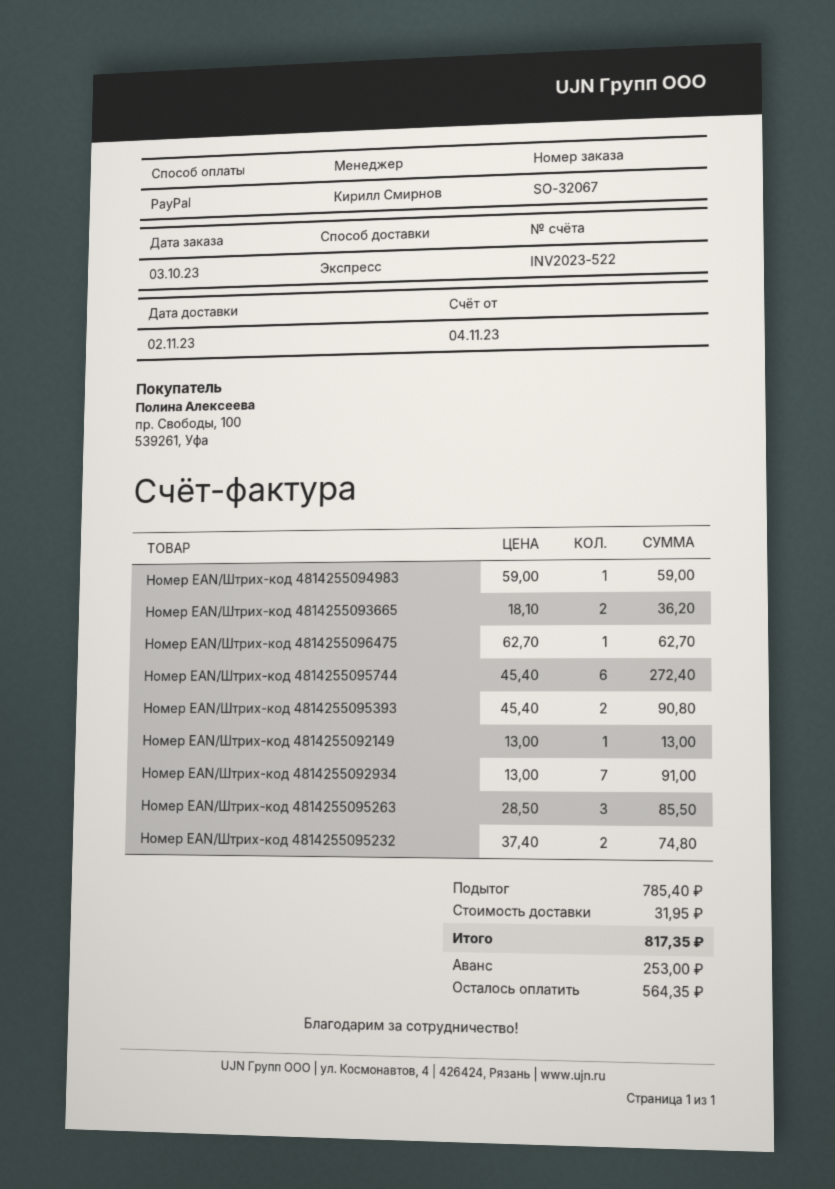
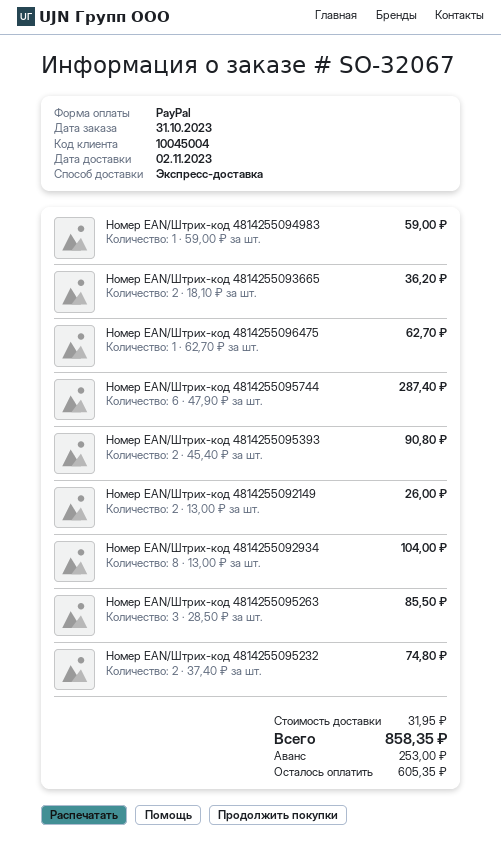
order date: 2023-10-03 -> 2023-10-31
Номер EAN/Штрих-код 4814255095744: 6 x 45.40 = 272.40 -> 6 x 47.90 = 287.40
Номер EAN/Штрих-код 4814255092149: 1 x 13.00 = 13.00 -> 2 x 13.00 = 26.00
Номер EAN/Штрих-код 4814255092934: 7 x 13.00 = 91.00 -> 8 x 13.00 = 104.00
total: 817.35 -> 858.35
balance: 564.35 -> 605.35

